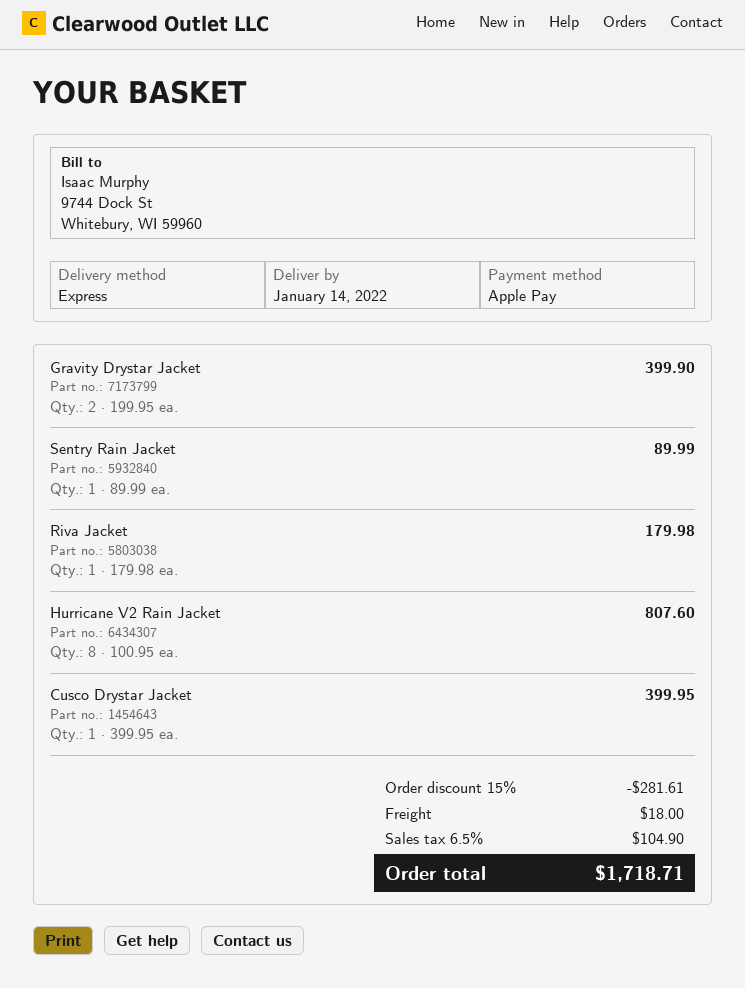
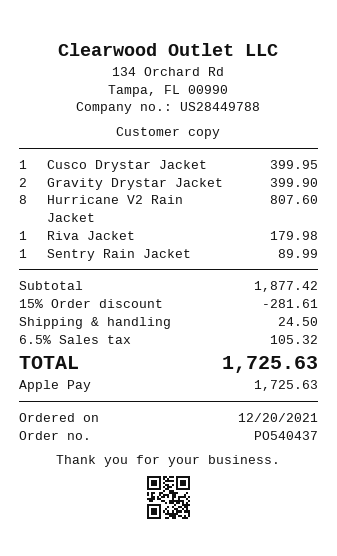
shipping: 18.00 -> 24.50
tax: 6.5% = 104.90 -> 6.5% = 105.32
total: 1718.71 -> 1725.63

